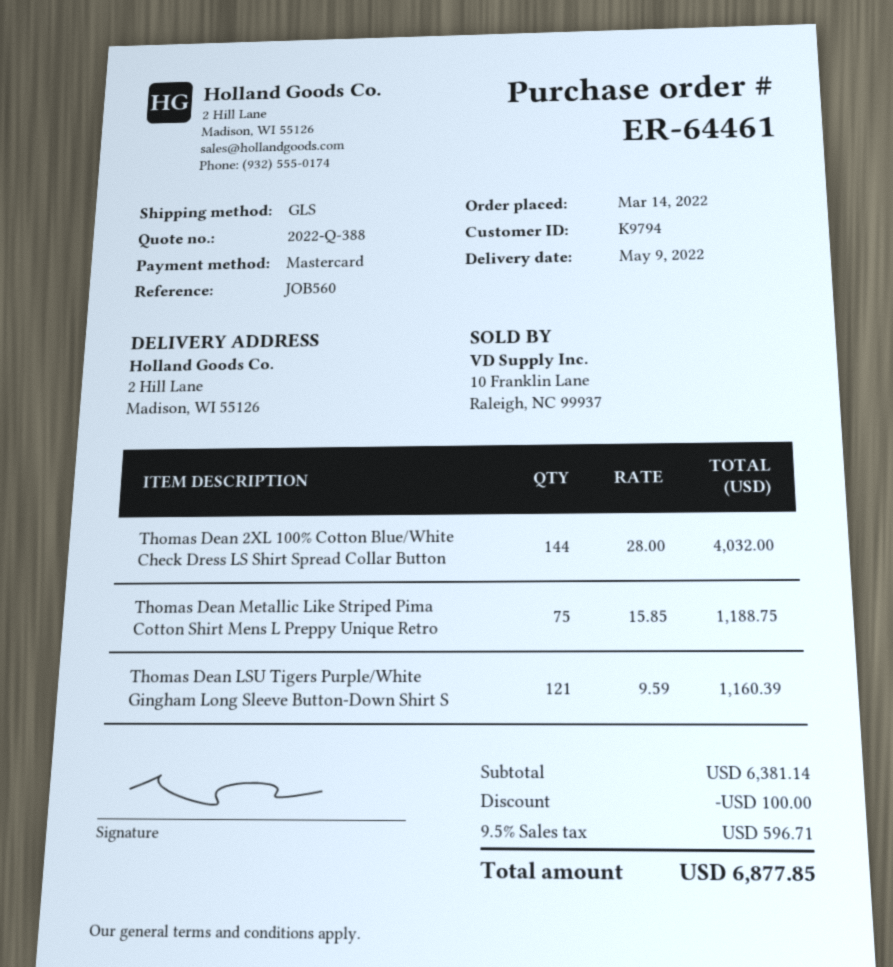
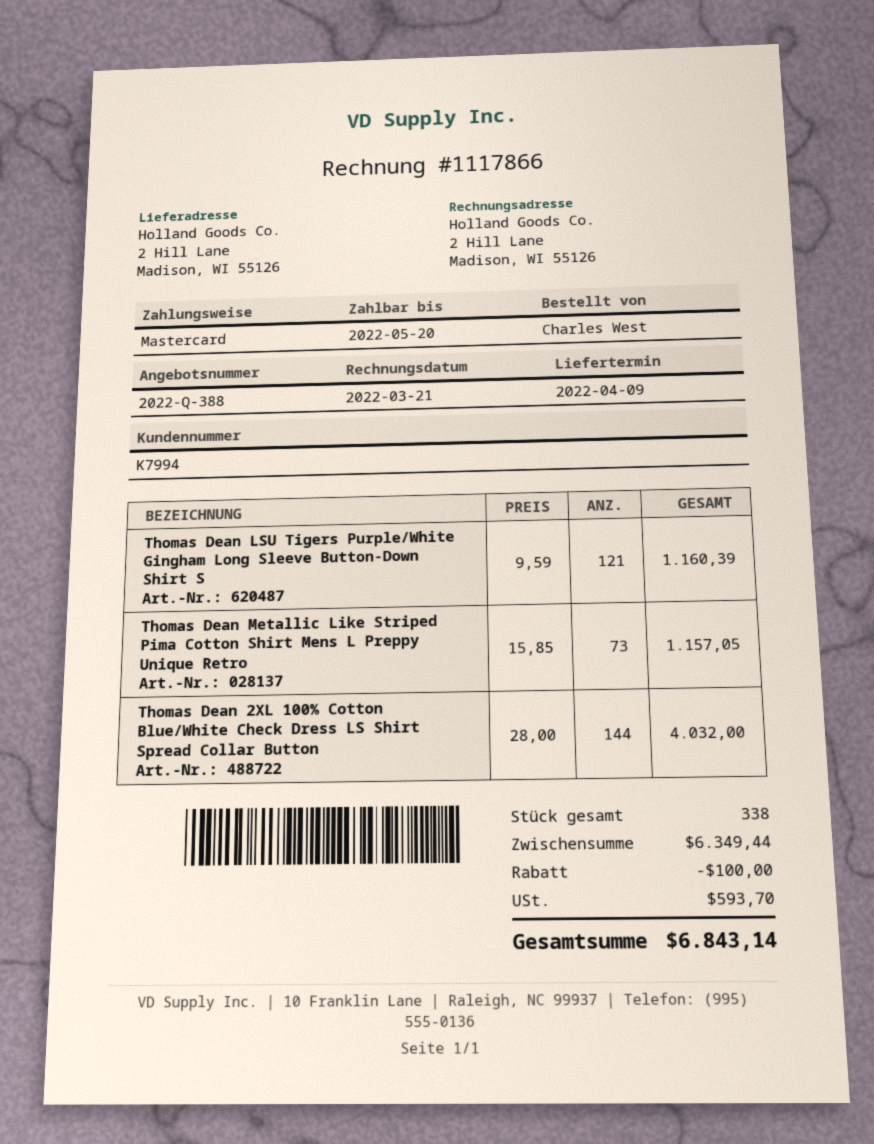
delivery date: 2022-05-09 -> 2022-04-09
customer number: K9794 -> K7994
Thomas Dean Metallic Like Striped Pima Cotton Shirt Mens L Preppy Unique Retro: 75 x 15.85 = 1188.75 -> 73 x 15.85 = 1157.05
subtotal: 6381.14 -> 6349.44
tax: 596.71 -> 593.70
total: 6877.85 -> 6843.14

